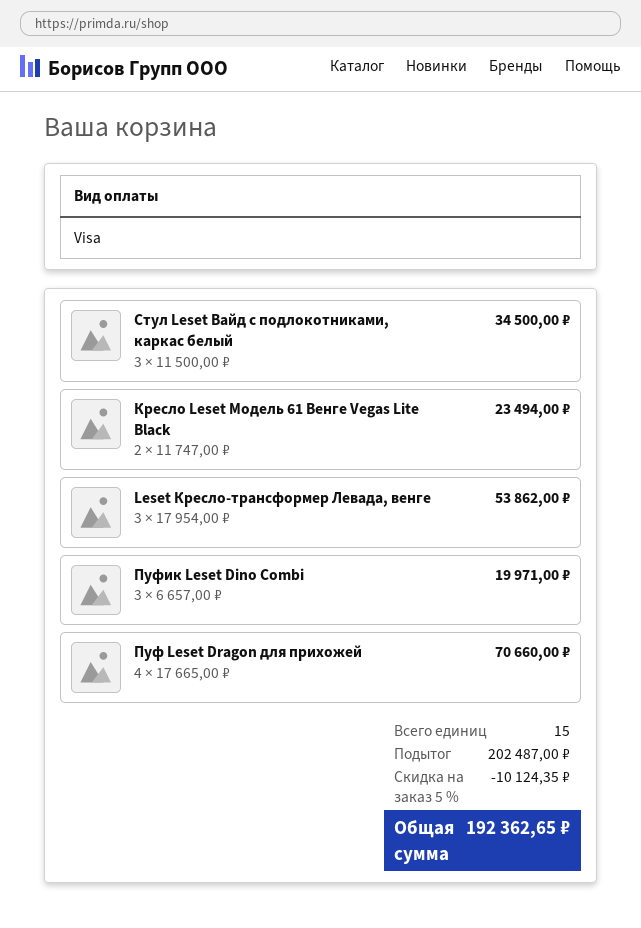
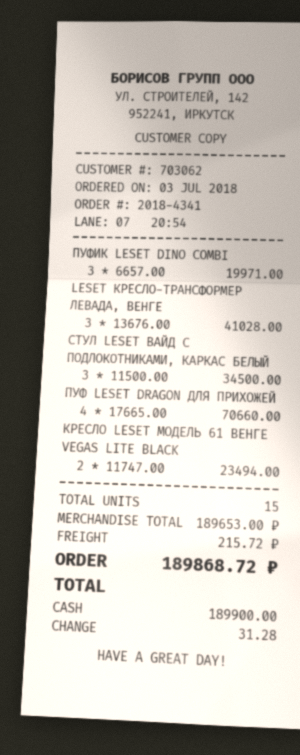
payment method: Visa -> cash
Leset Кресло-трансформер Левада, венге: 3 x 17954.00 = 53862.00 -> 3 x 13676.00 = 41028.00
subtotal: 202487.00 -> 189653.00
discount: 5% = 10124.35 -> none
shipping: none -> 215.72
total: 192362.65 -> 189868.72

